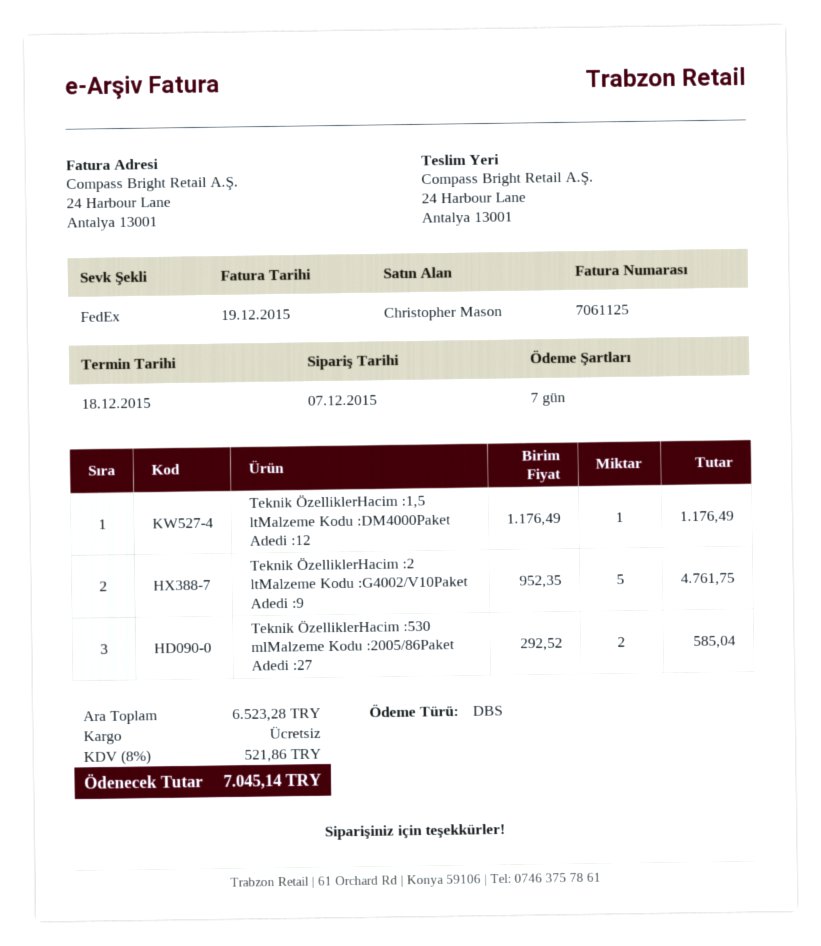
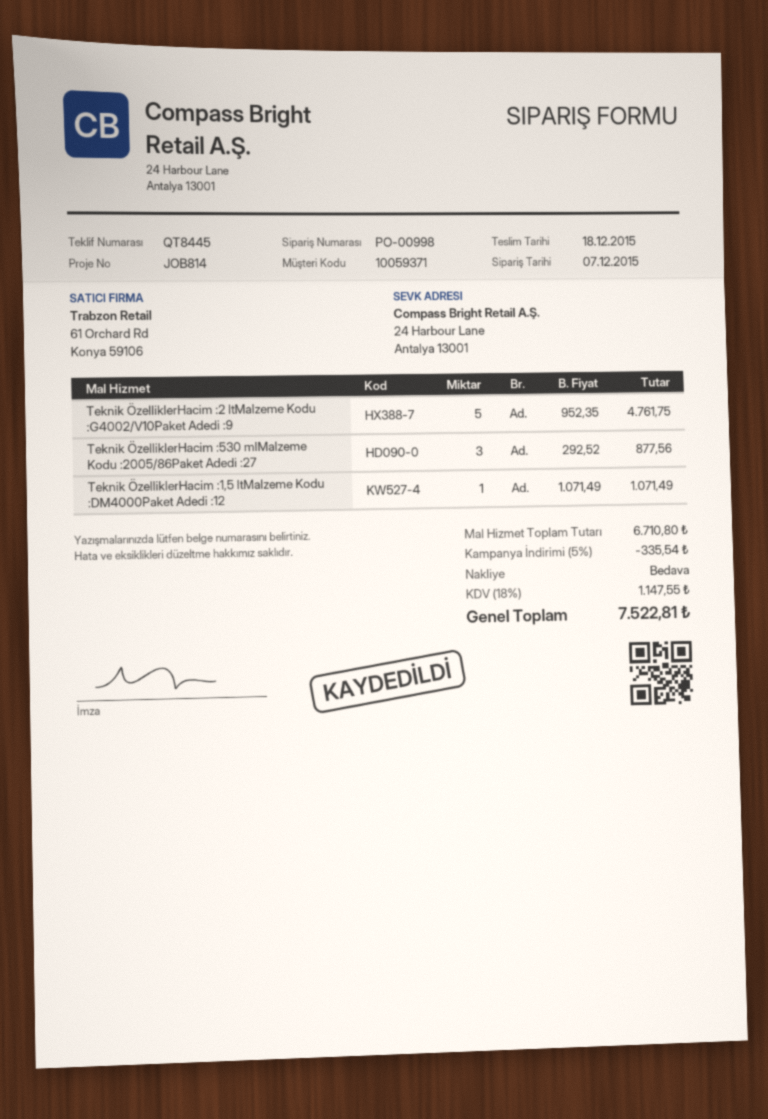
Teknik ÖzelliklerHacim :1,5 ltMalzeme Kodu :DM4000Paket Adedi :12: 1 x 1176.49 = 1176.49 -> 1 x 1071.49 = 1071.49
Teknik ÖzelliklerHacim :530 mlMalzeme Kodu :2005/86Paket Adedi :27: 2 x 292.52 = 585.04 -> 3 x 292.52 = 877.56
subtotal: 6523.28 -> 6710.80
discount: none -> 5% = 335.54
tax: 8% = 521.86 -> 18% = 1147.55
total: 7045.14 -> 7522.81

